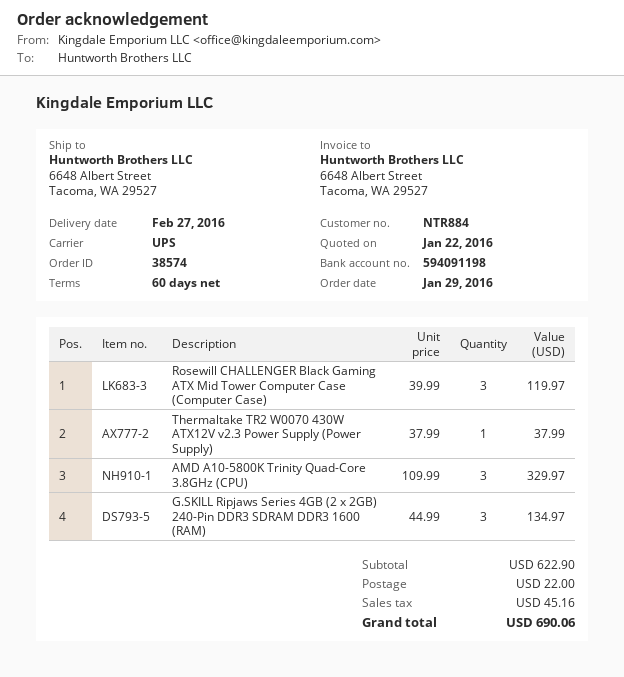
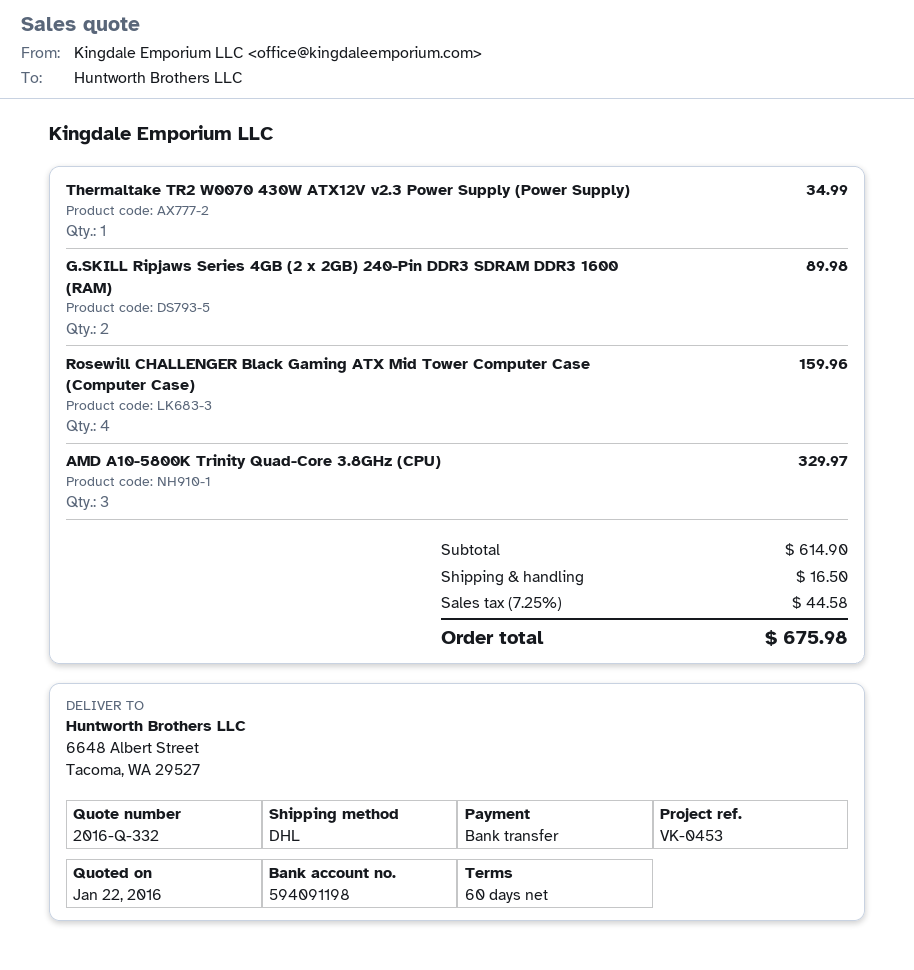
shipping method: UPS -> DHL
Rosewill CHALLENGER Black Gaming ATX Mid Tower Computer Case (Computer Case): 3 for 119.97 -> 4 for 159.96
Thermaltake TR2 W0070 430W ATX12V v2.3 Power Supply (Power Supply): 1 for 37.99 -> 1 for 34.99
G.SKILL Ripjaws Series 4GB (2 x 2GB) 240-Pin DDR3 SDRAM DDR3 1600 (RAM): 3 for 134.97 -> 2 for 89.98
subtotal: 622.90 -> 614.90
shipping: 22.00 -> 16.50
tax: 45.16 -> 44.58
total: 690.06 -> 675.98

